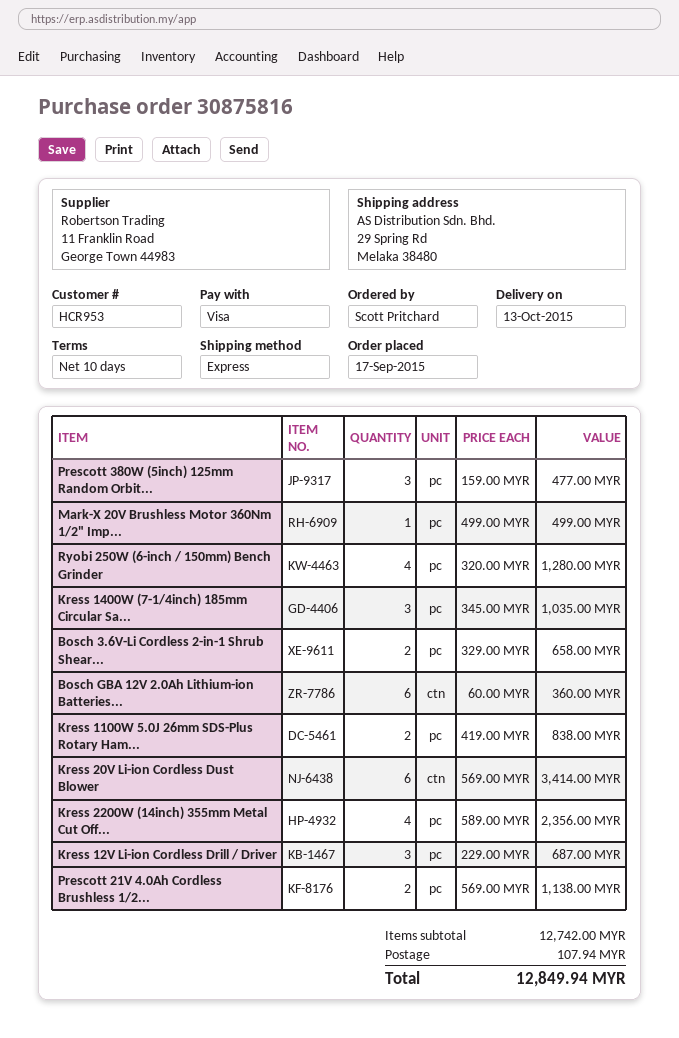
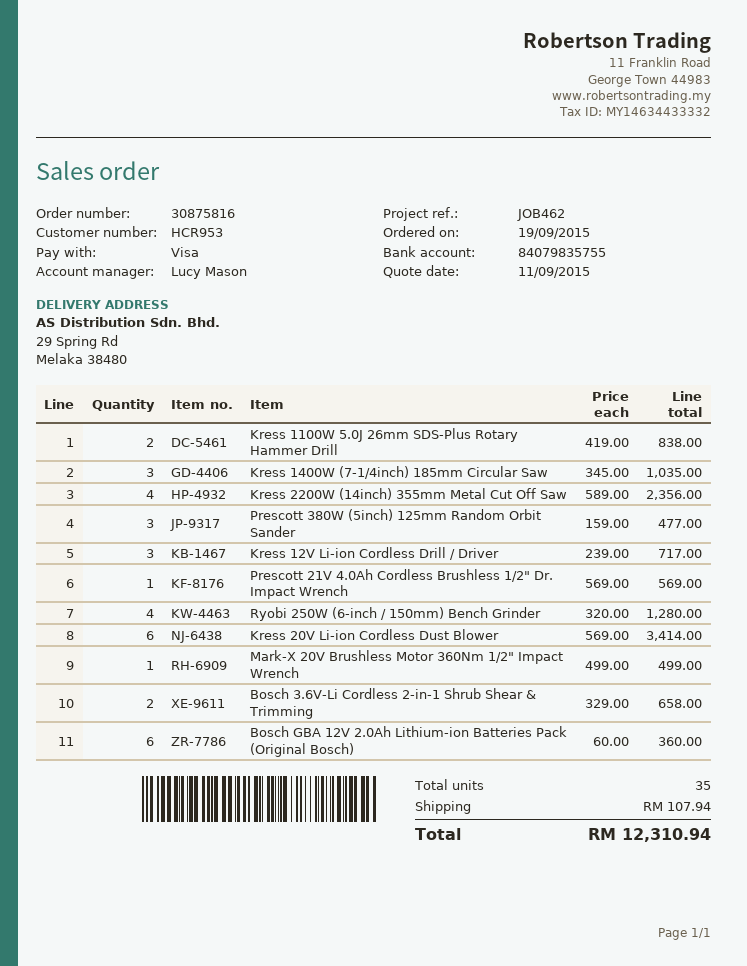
order date: 2015-09-17 -> 2015-09-19
Kress 12V Li-ion Cordless Drill / Driver: 3 x 229.00 = 687.00 -> 3 x 239.00 = 717.00
Prescott 21V 4.0Ah Cordless Brushless 1/2...: 2 x 569.00 = 1138.00 -> 1 x 569.00 = 569.00
total: 12849.94 -> 12310.94

